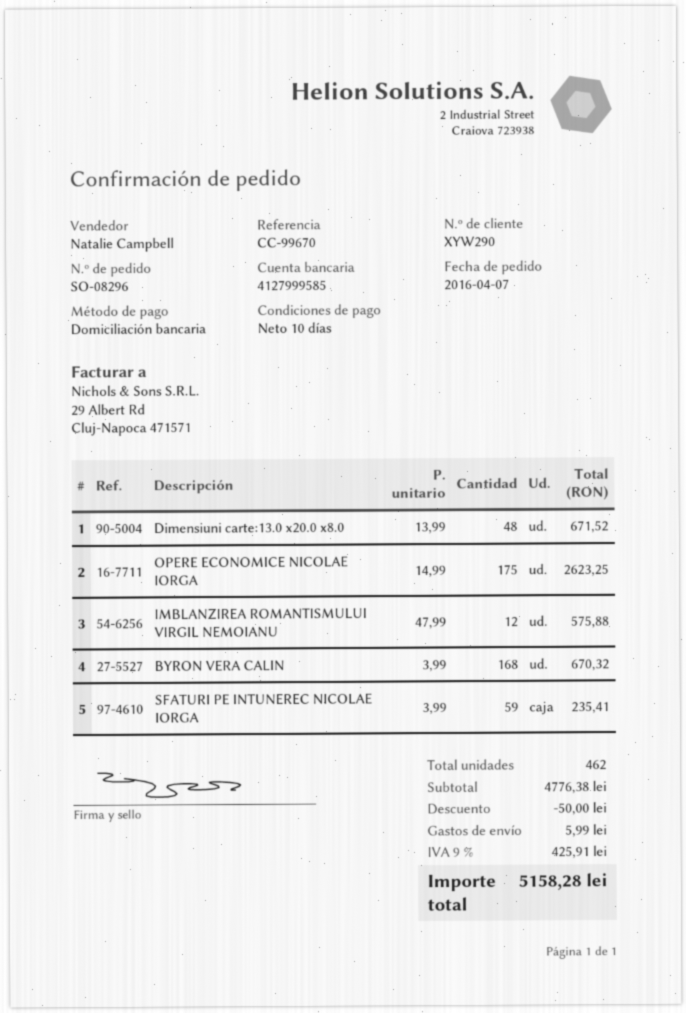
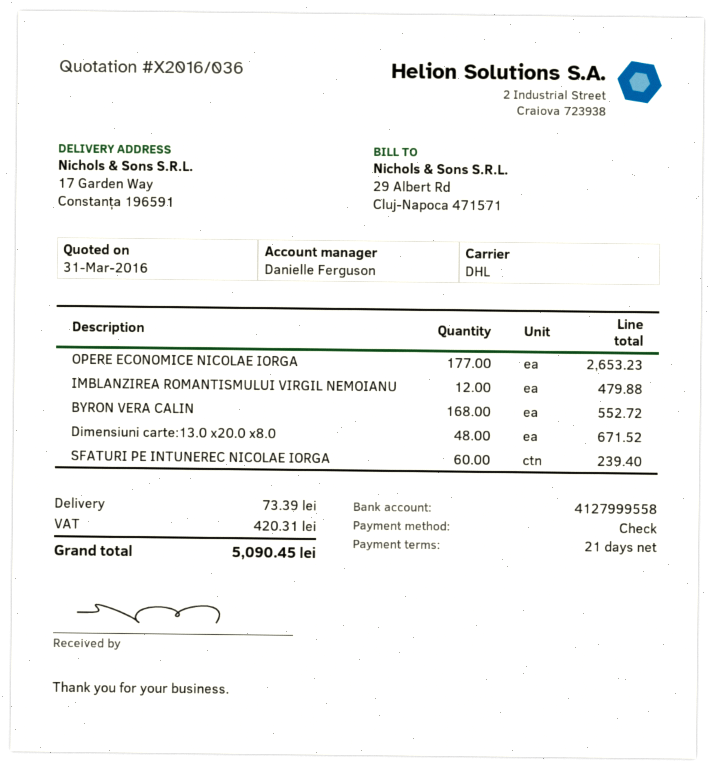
payment terms: 10 days -> 21 days
sales rep: Natalie Campbell -> Danielle Ferguson
payment method: direct debit -> cheque
bank account: 4127999585 -> 4127999558
OPERE ECONOMICE NICOLAE IORGA: 175 for 2623.25 -> 177 for 2653.23
IMBLANZIREA ROMANTISMULUI VIRGIL NEMOIANU: 12 for 575.88 -> 12 for 479.88
BYRON VERA CALIN: 168 for 670.32 -> 168 for 552.72
SFATURI PE INTUNEREC NICOLAE IORGA: 59 for 235.41 -> 60 for 239.40
discount: 50.00 -> none
shipping: 5.99 -> 73.39
tax: 425.91 -> 420.31
total: 5158.28 -> 5090.45

